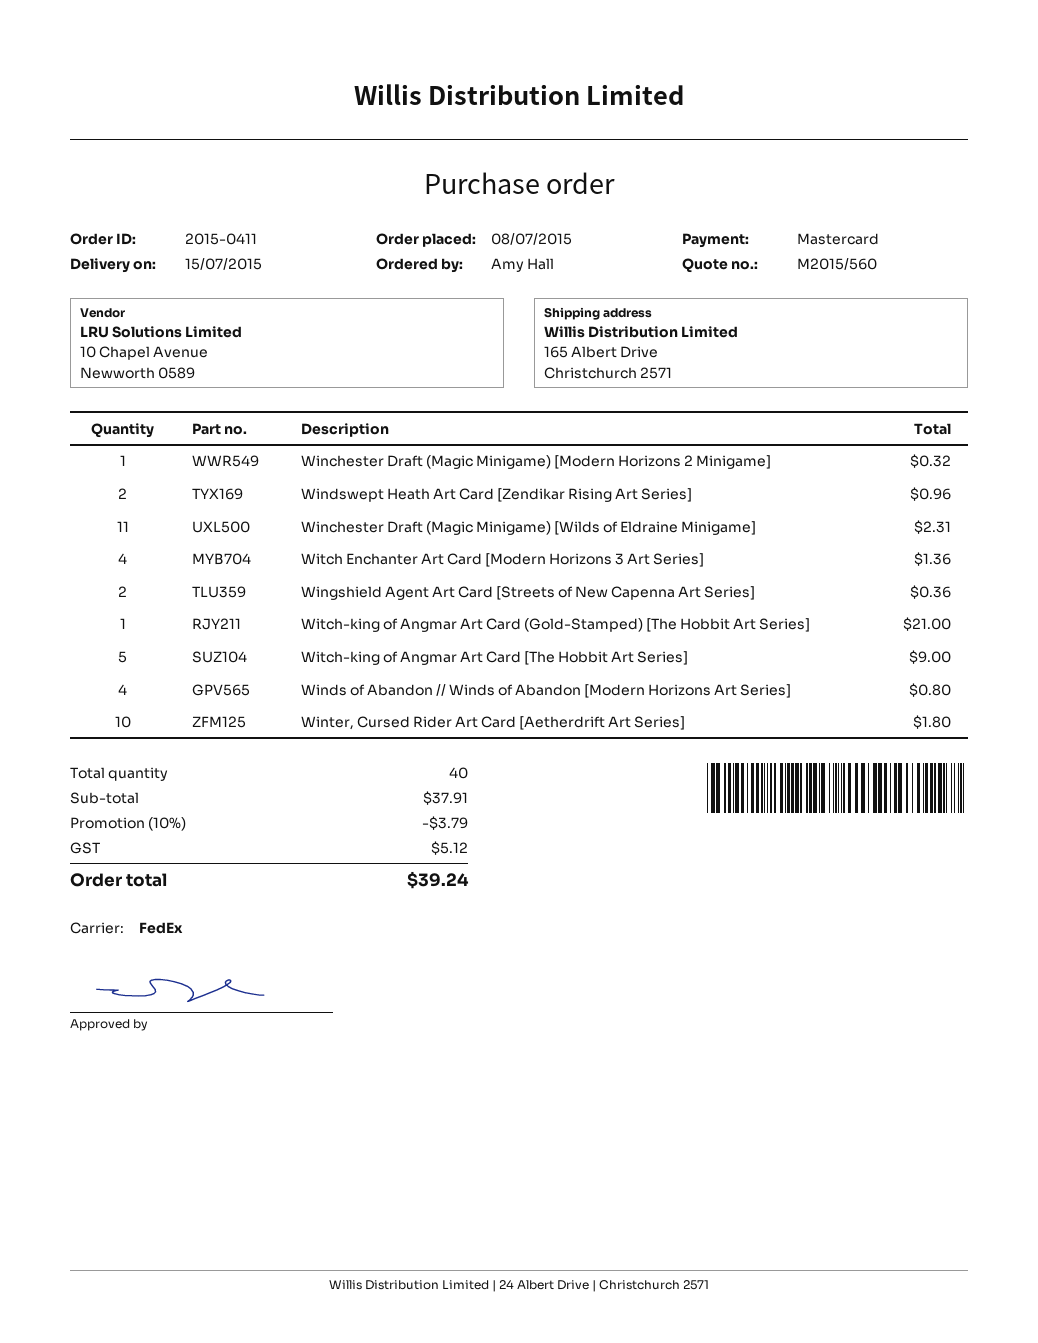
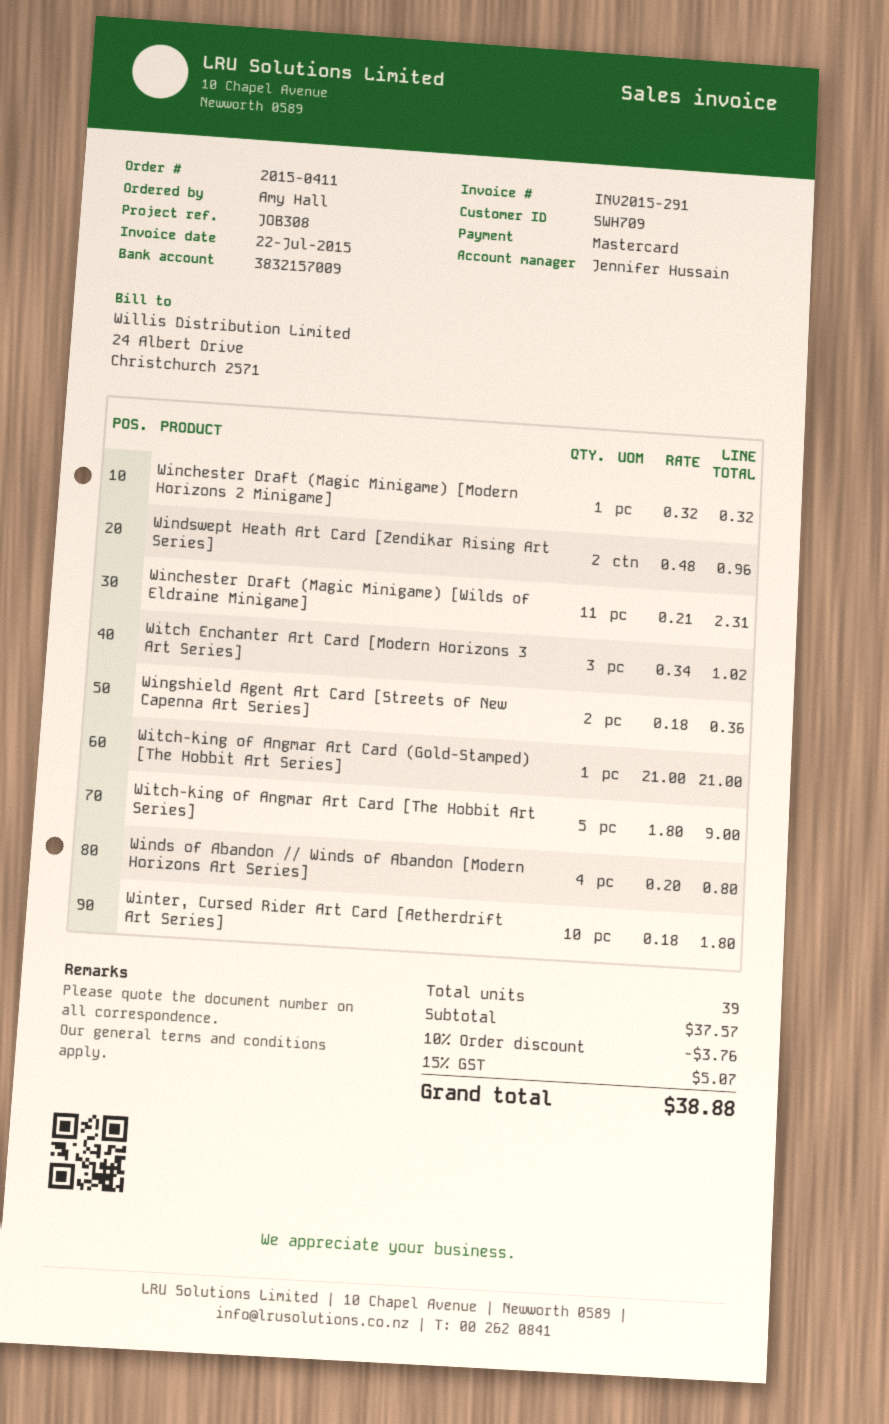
Witch Enchanter Art Card [Modern Horizons 3 Art Series]: 4 for 1.36 -> 3 for 1.02
total quantity: 40 -> 39
subtotal: 37.91 -> 37.57
discount: 10% = 3.79 -> 10% = 3.76
tax: 5.12 -> 5.07
total: 39.24 -> 38.88

